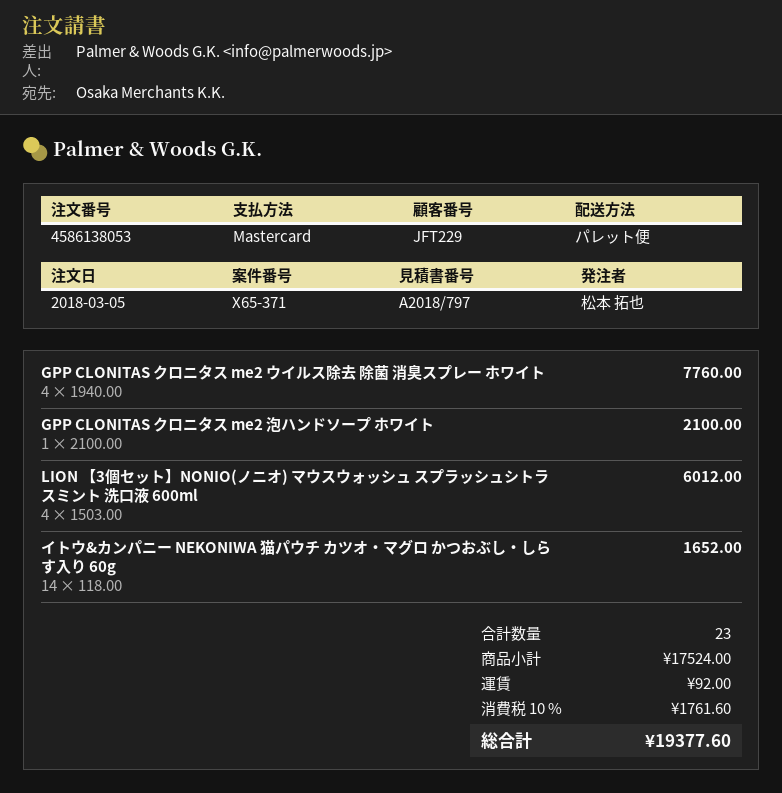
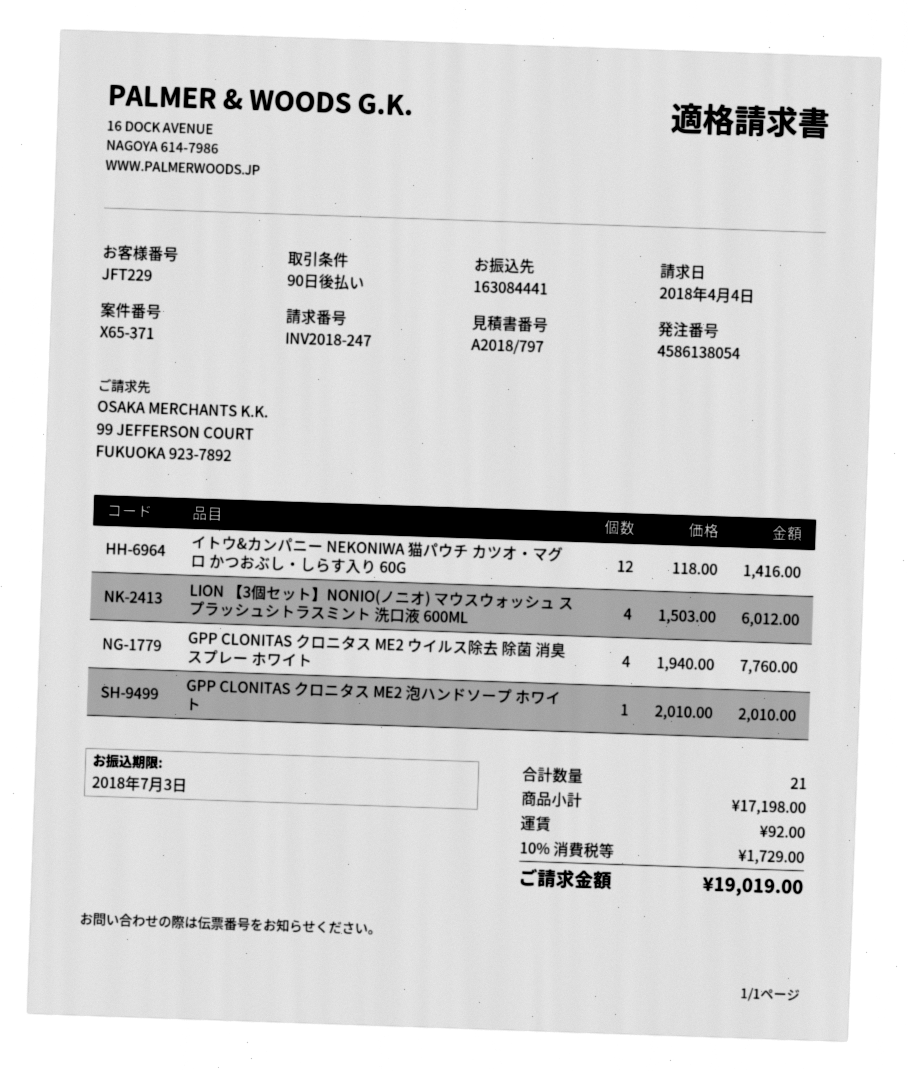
order number: 4586138053 -> 4586138054
GPP CLONITAS クロニタス me2 泡ハンドソープ ホワイト: 1 x 2100.00 = 2100.00 -> 1 x 2010.00 = 2010.00
イトウ&カンパニー NEKONIWA 猫パウチ カツオ・マグロ かつおぶし・しらす入り 60g: 14 x 118.00 = 1652.00 -> 12 x 118.00 = 1416.00
total quantity: 23 -> 21
subtotal: 17524.00 -> 17198.00
tax: 10% = 1761.60 -> 10% = 1729.00
total: 19377.60 -> 19019.00

